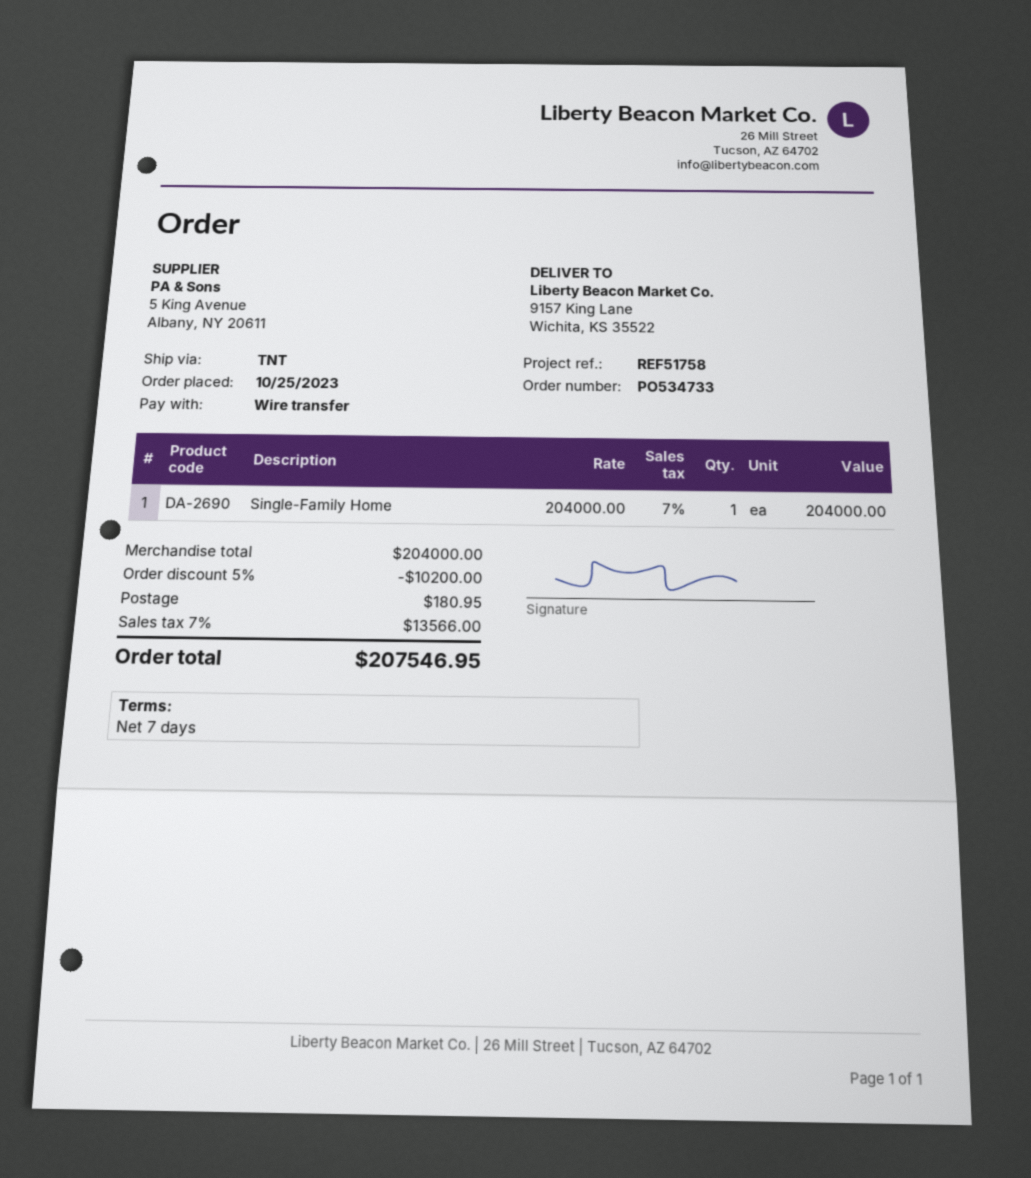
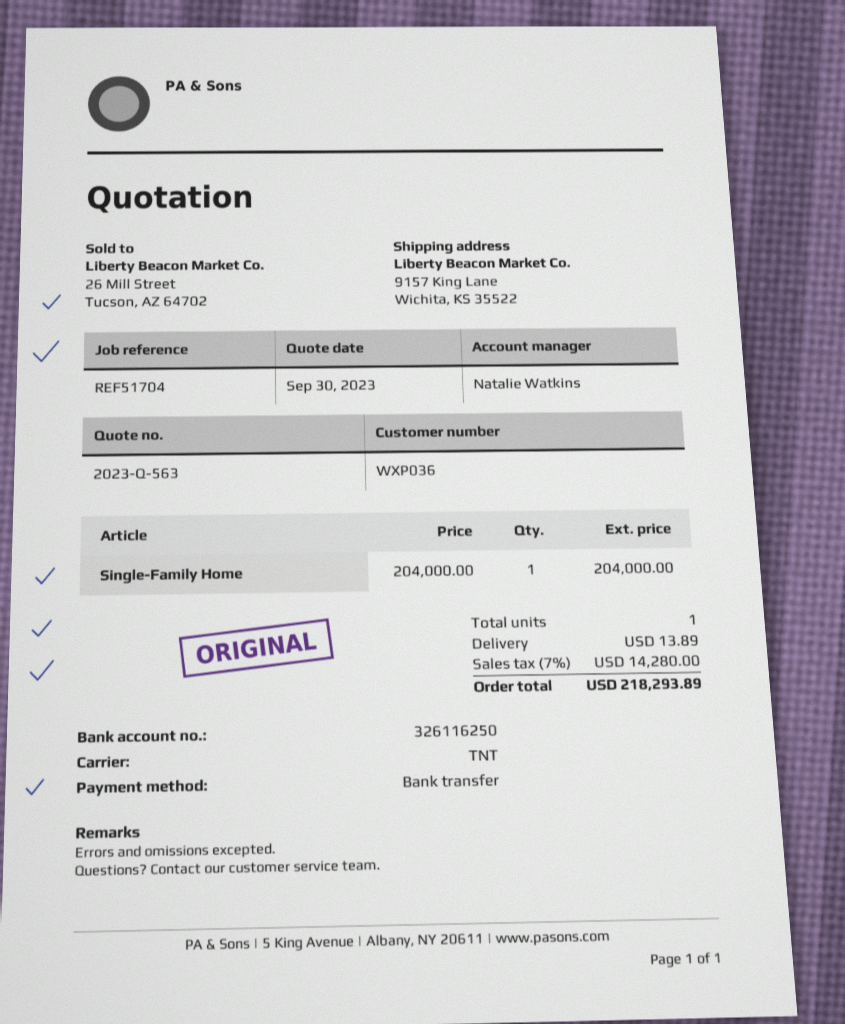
reference: REF51758 -> REF51704
discount: 5% = 10200.00 -> none
shipping: 180.95 -> 13.89
tax: 7% = 13566.00 -> 7% = 14280.00
total: 207546.95 -> 218293.89

